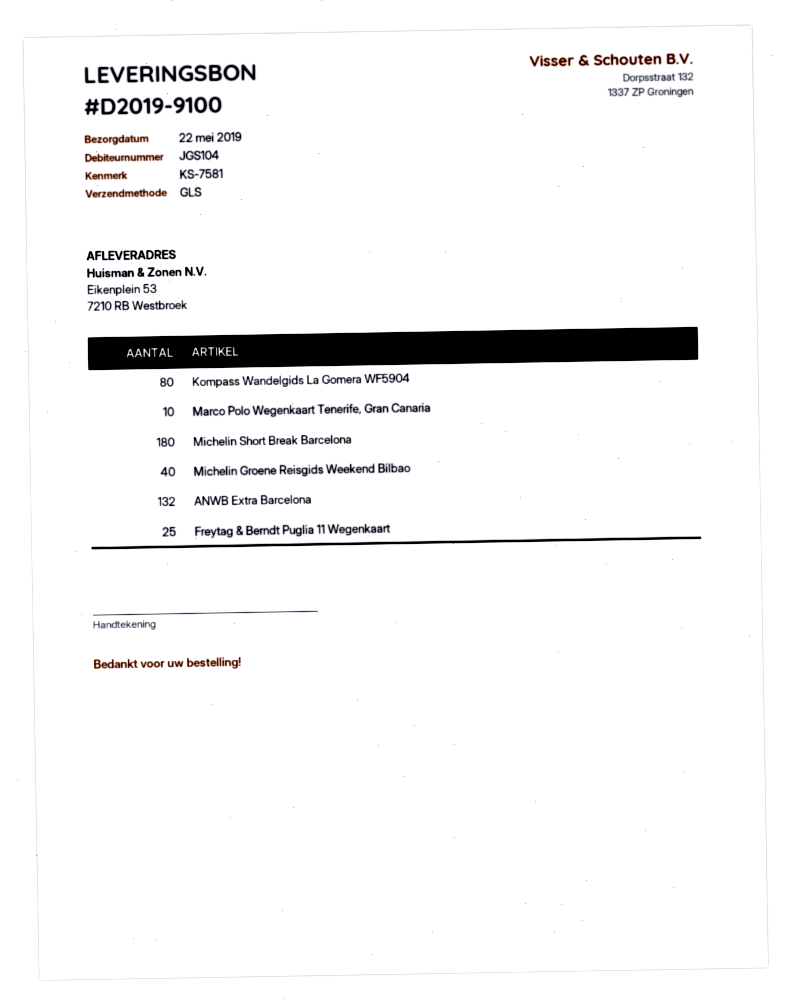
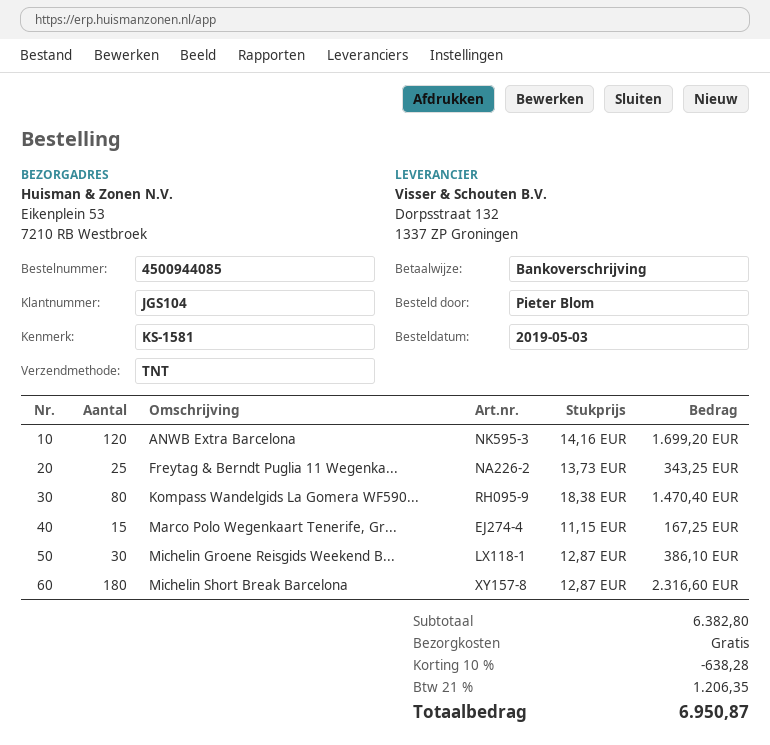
reference: KS-7581 -> KS-1581
shipping method: GLS -> TNT
Marco Polo Wegenkaart Tenerife, Gran Canaria: 10 -> 15
Michelin Groene Reisgids Weekend Bilbao: 40 -> 30
ANWB Extra Barcelona: 132 -> 120

